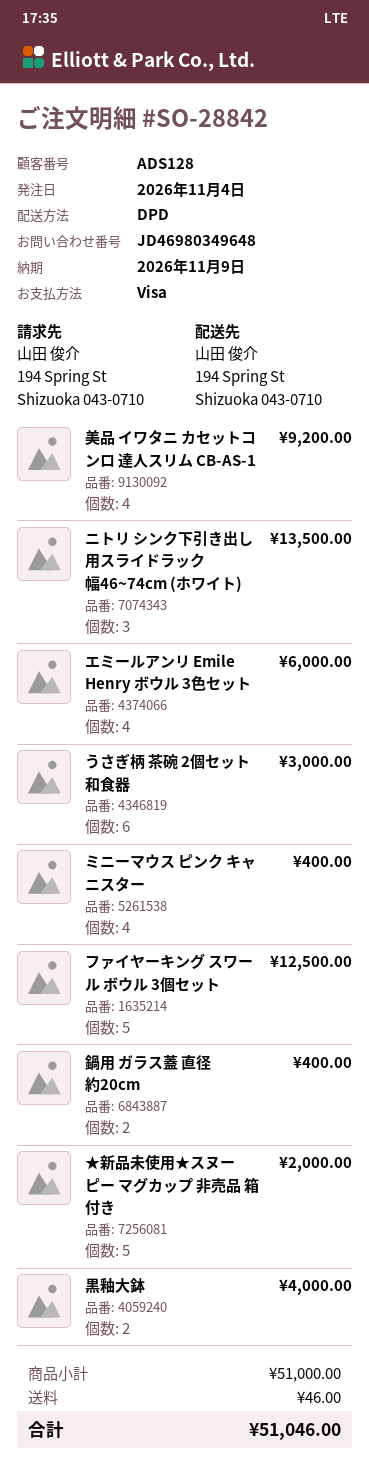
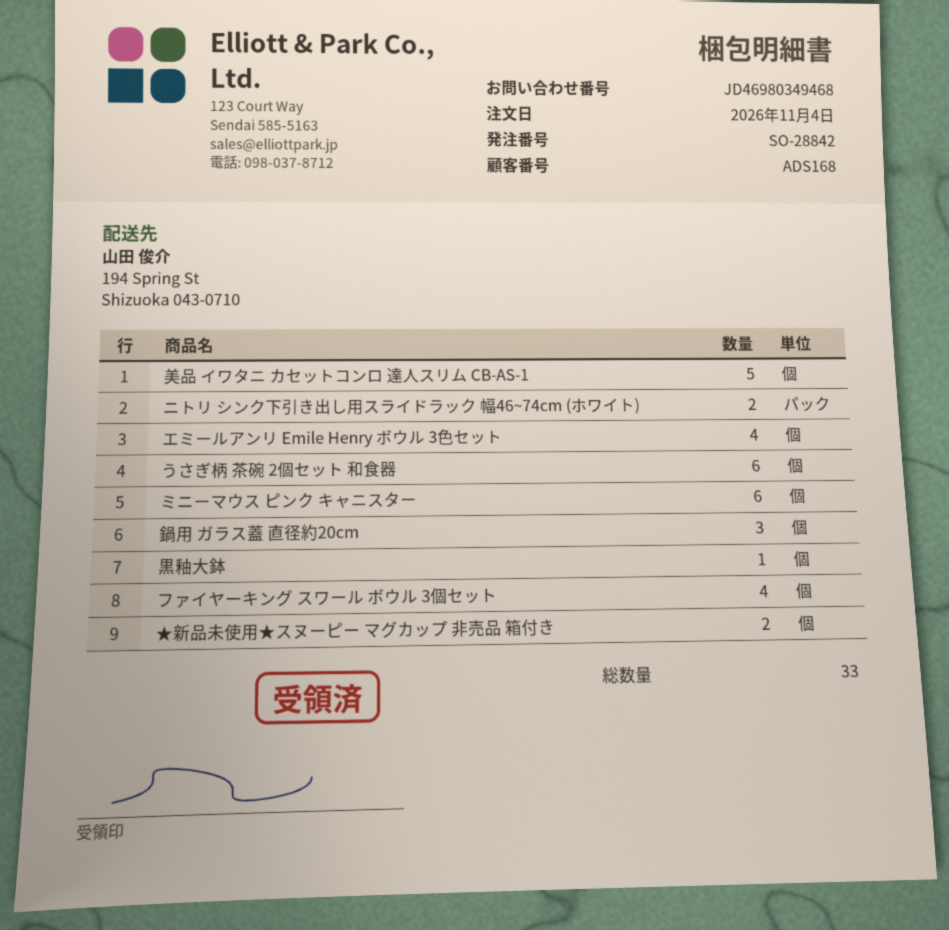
customer number: ADS128 -> ADS168
tracking number: JD46980349648 -> JD46980349468
美品 イワタニ カセットコンロ 達人スリム CB-AS-1: 4 -> 5
ニトリ シンク下引き出し用スライドラック 幅46~74cm (ホワイト): 3 -> 2
ミニーマウス ピンク キャニスター: 4 -> 6
ファイヤーキング スワール ボウル 3個セット: 5 -> 4
鍋用 ガラス蓋 直径約20cm: 2 -> 3
★新品未使用★スヌーピー マグカップ 非売品 箱付き: 5 -> 2
黒釉大鉢: 2 -> 1

